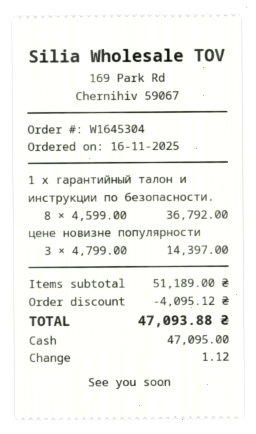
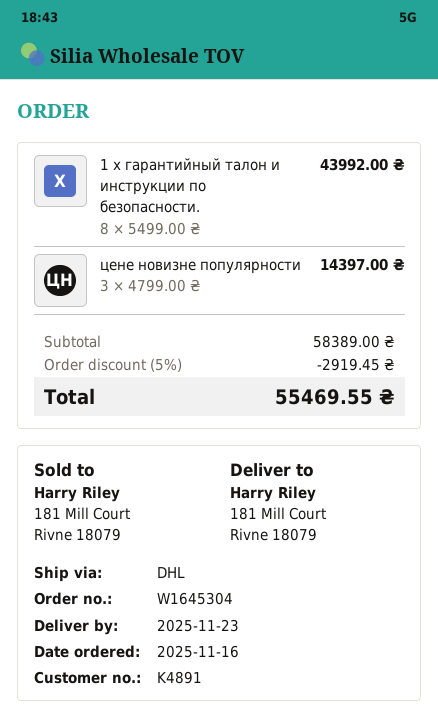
1 x гарантийный талон и инструкции по безопасности.: 8 x 4599.00 = 36792.00 -> 8 x 5499.00 = 43992.00
subtotal: 51189.00 -> 58389.00
discount: 4095.12 -> 2919.45
total: 47093.88 -> 55469.55

